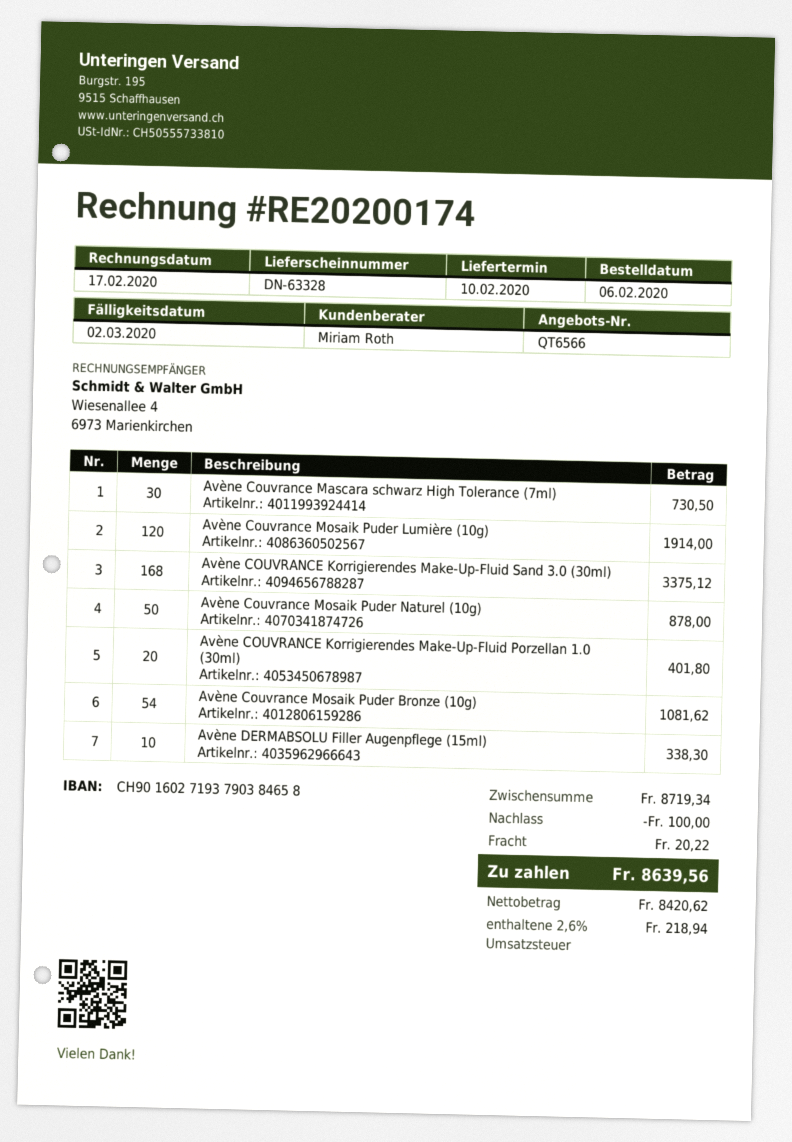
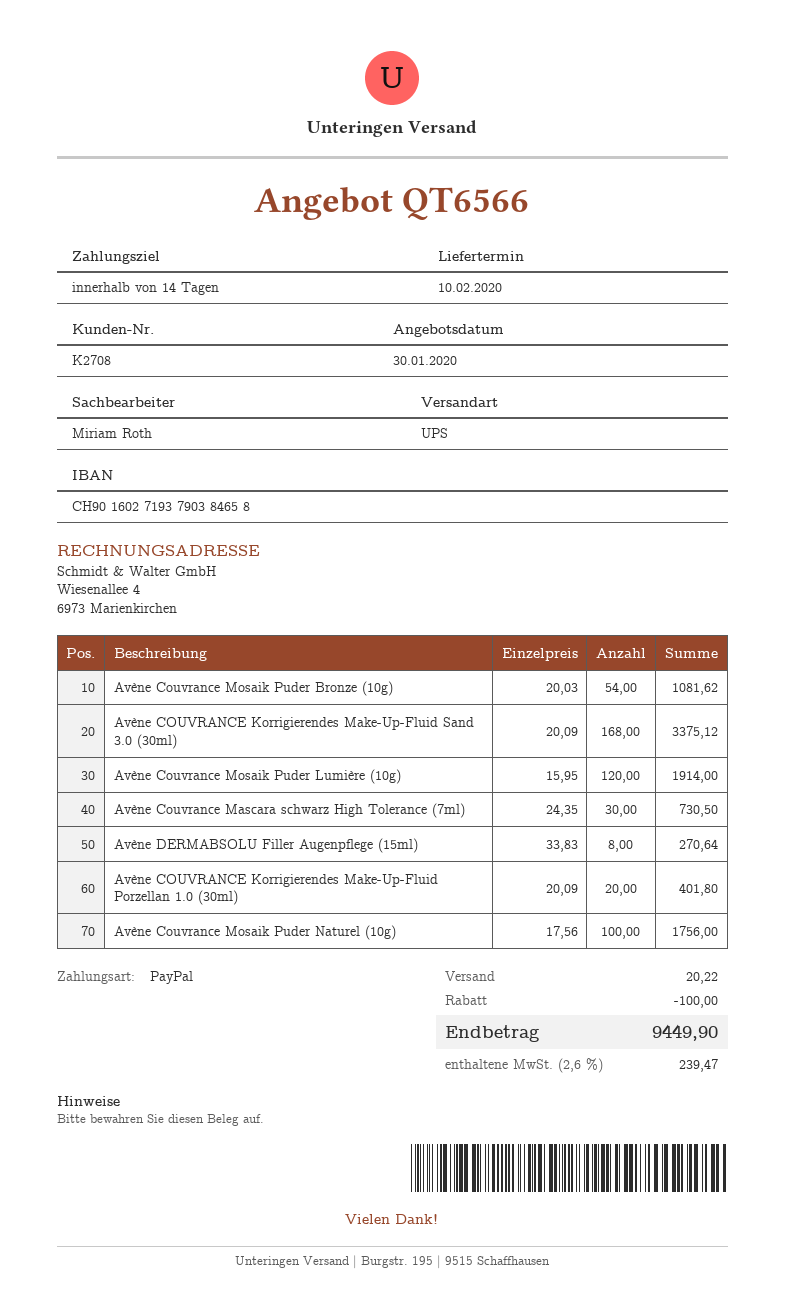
Avène Couvrance Mosaik Puder Naturel (10g): 50 for 878.00 -> 100 for 1756.00
Avène DERMABSOLU Filler Augenpflege (15ml): 10 for 338.30 -> 8 for 270.64
tax: 2.6% = 218.94 -> 2.6% = 239.47
total: 8639.56 -> 9449.90

